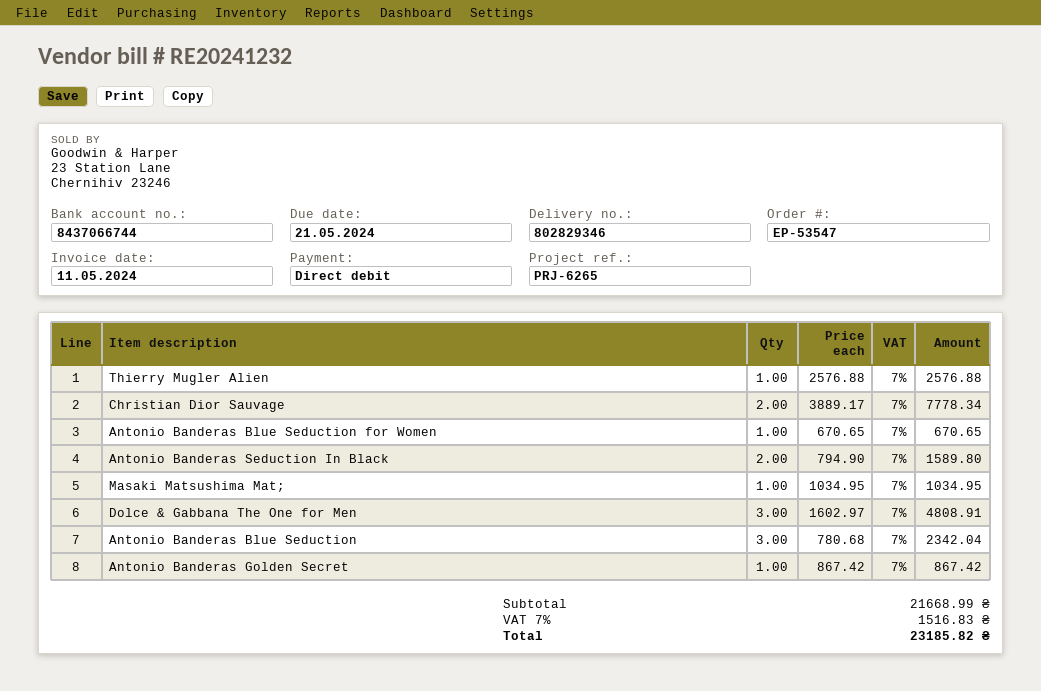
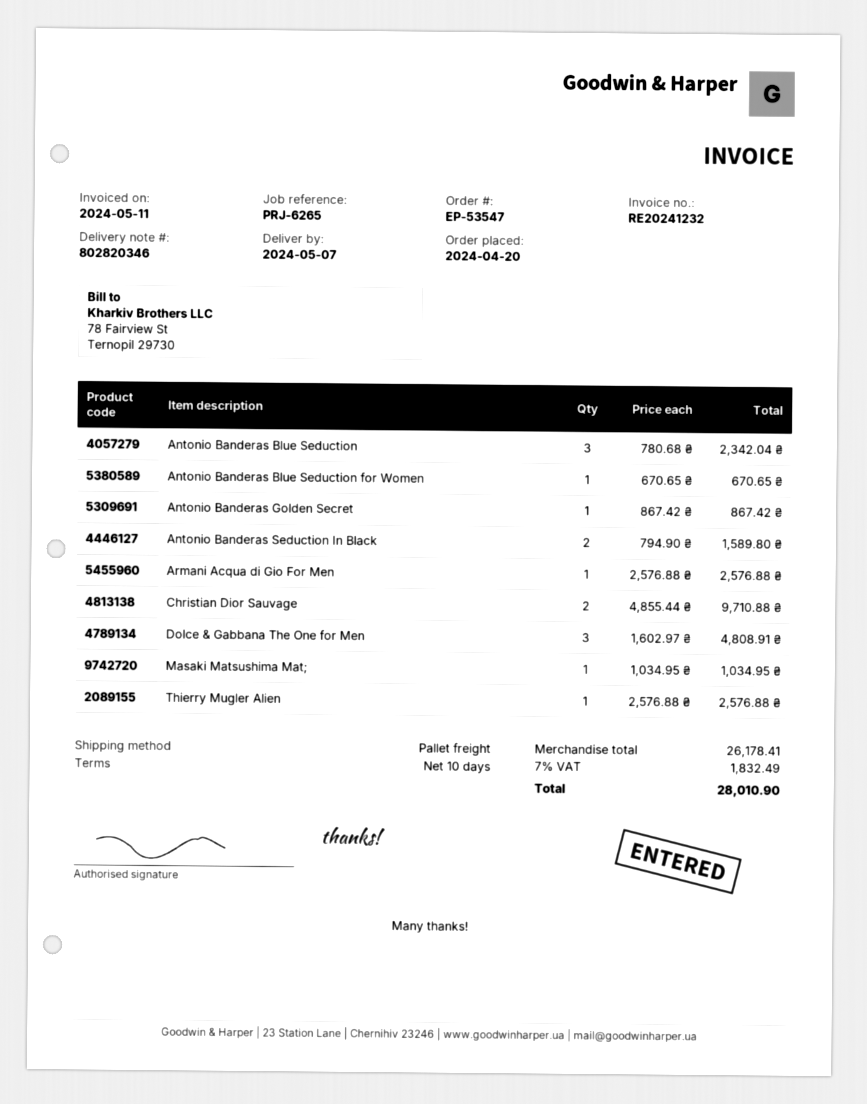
delivery note number: 802829346 -> 802820346
Christian Dior Sauvage: 2 x 3889.17 = 7778.34 -> 2 x 4855.44 = 9710.88
Armani Acqua di Gio For Men: none -> 1 x 2576.88 = 2576.88
subtotal: 21668.99 -> 26178.41
tax: 7% = 1516.83 -> 7% = 1832.49
total: 23185.82 -> 28010.90

